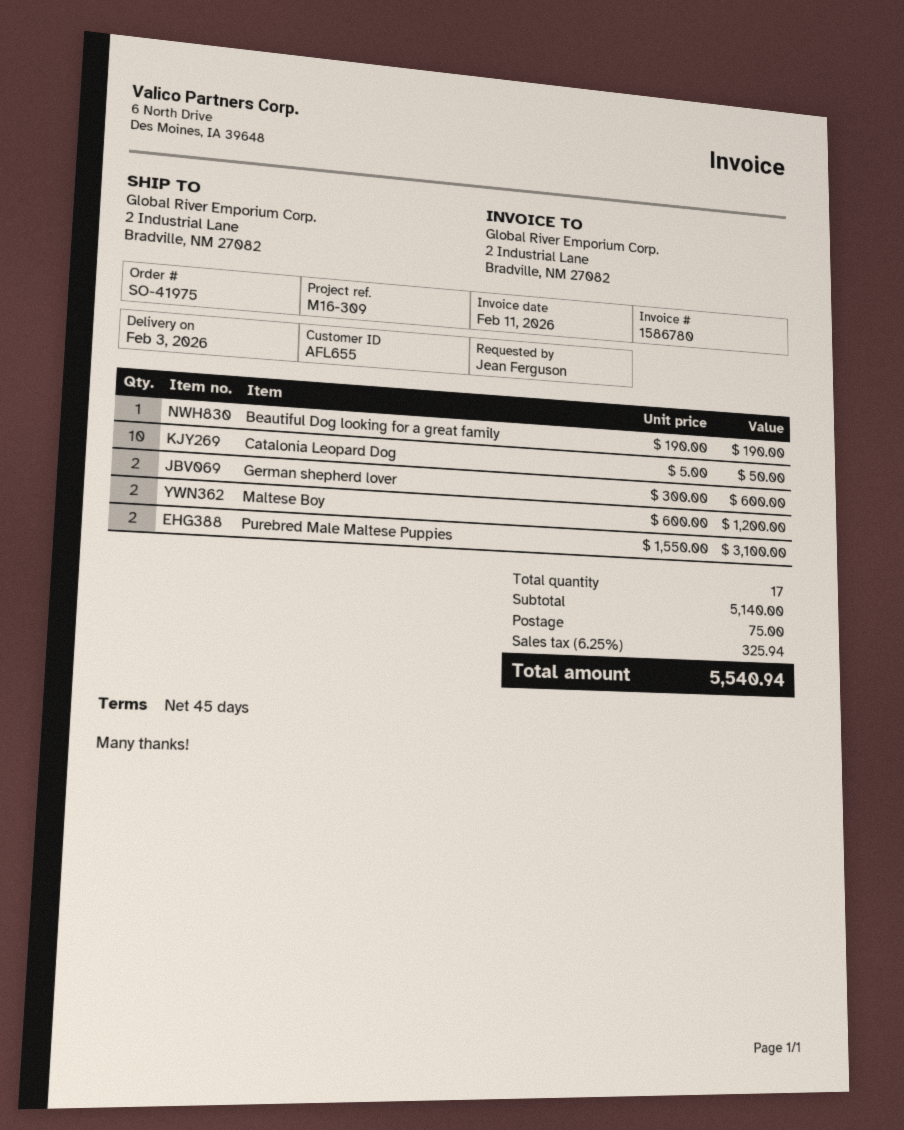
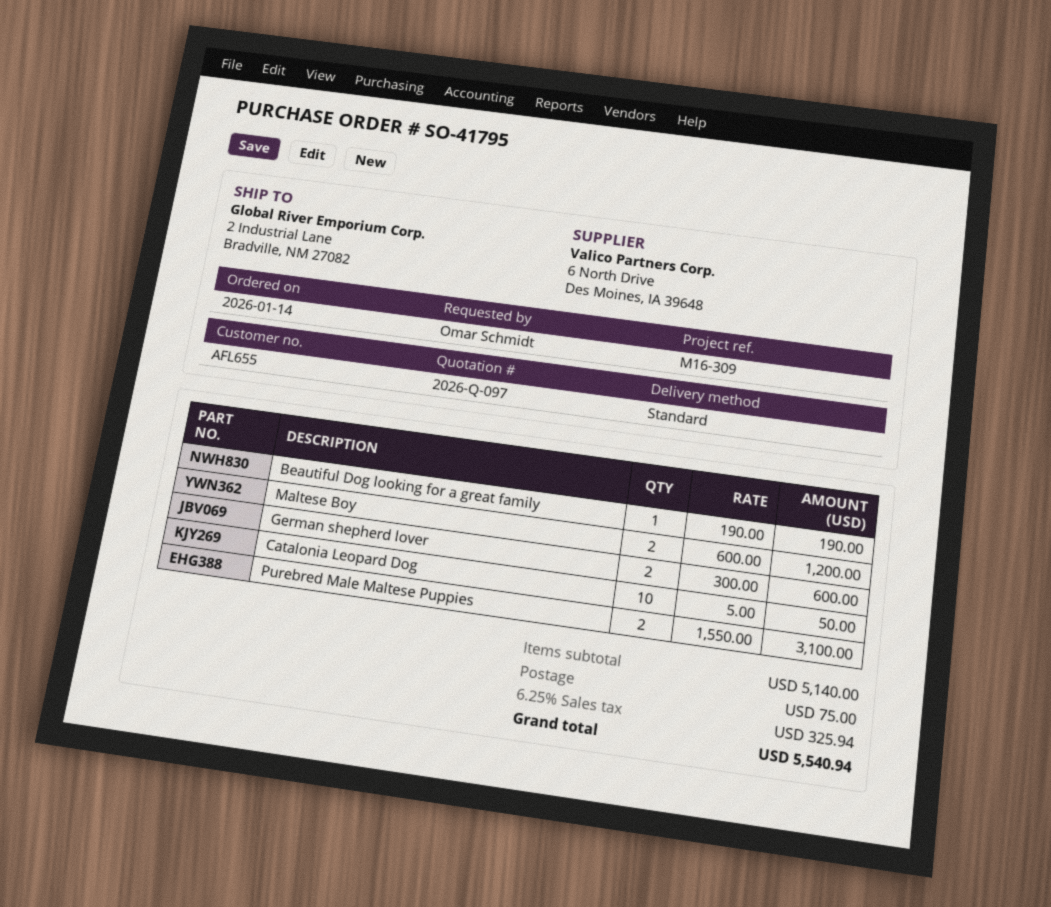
order number: SO-41975 -> SO-41795
ordered by: Jean Ferguson -> Omar Schmidt

